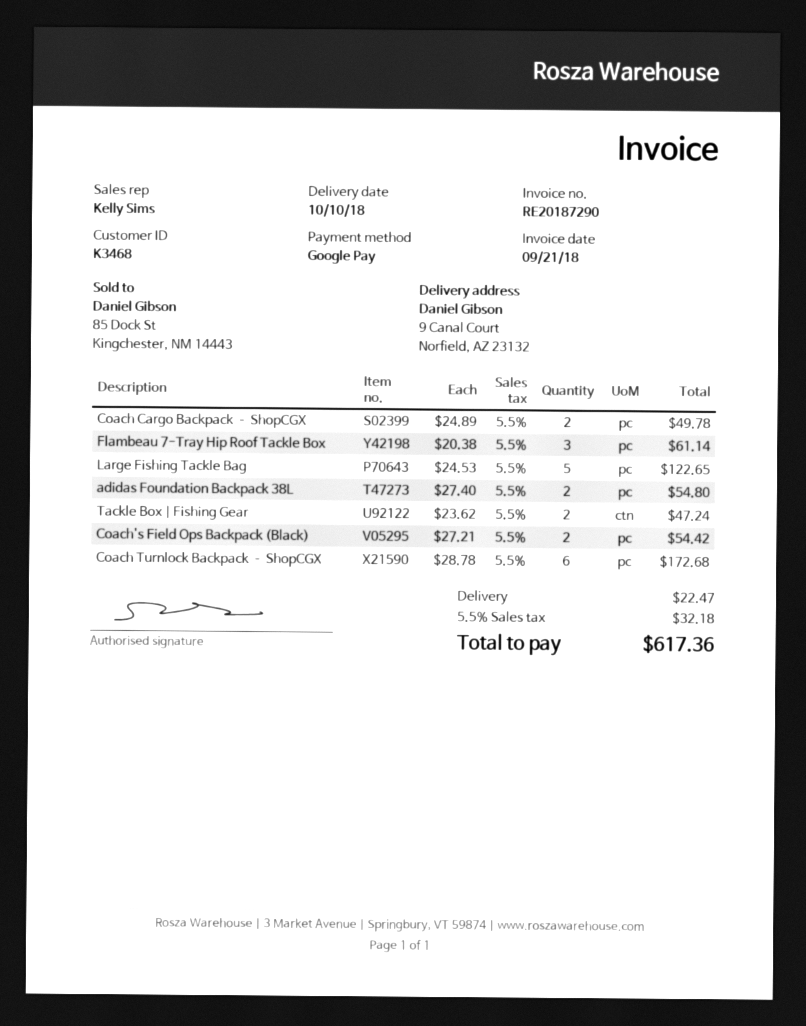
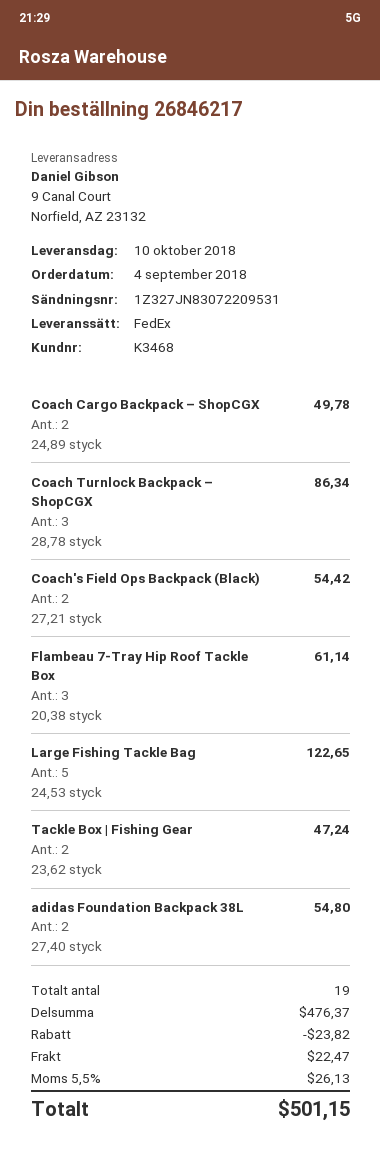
Coach Turnlock Backpack – ShopCGX: 6 x 28.78 = 172.68 -> 3 x 28.78 = 86.34
discount: none -> 23.82
tax: 5.5% = 32.18 -> 5.5% = 26.13
total: 617.36 -> 501.15

